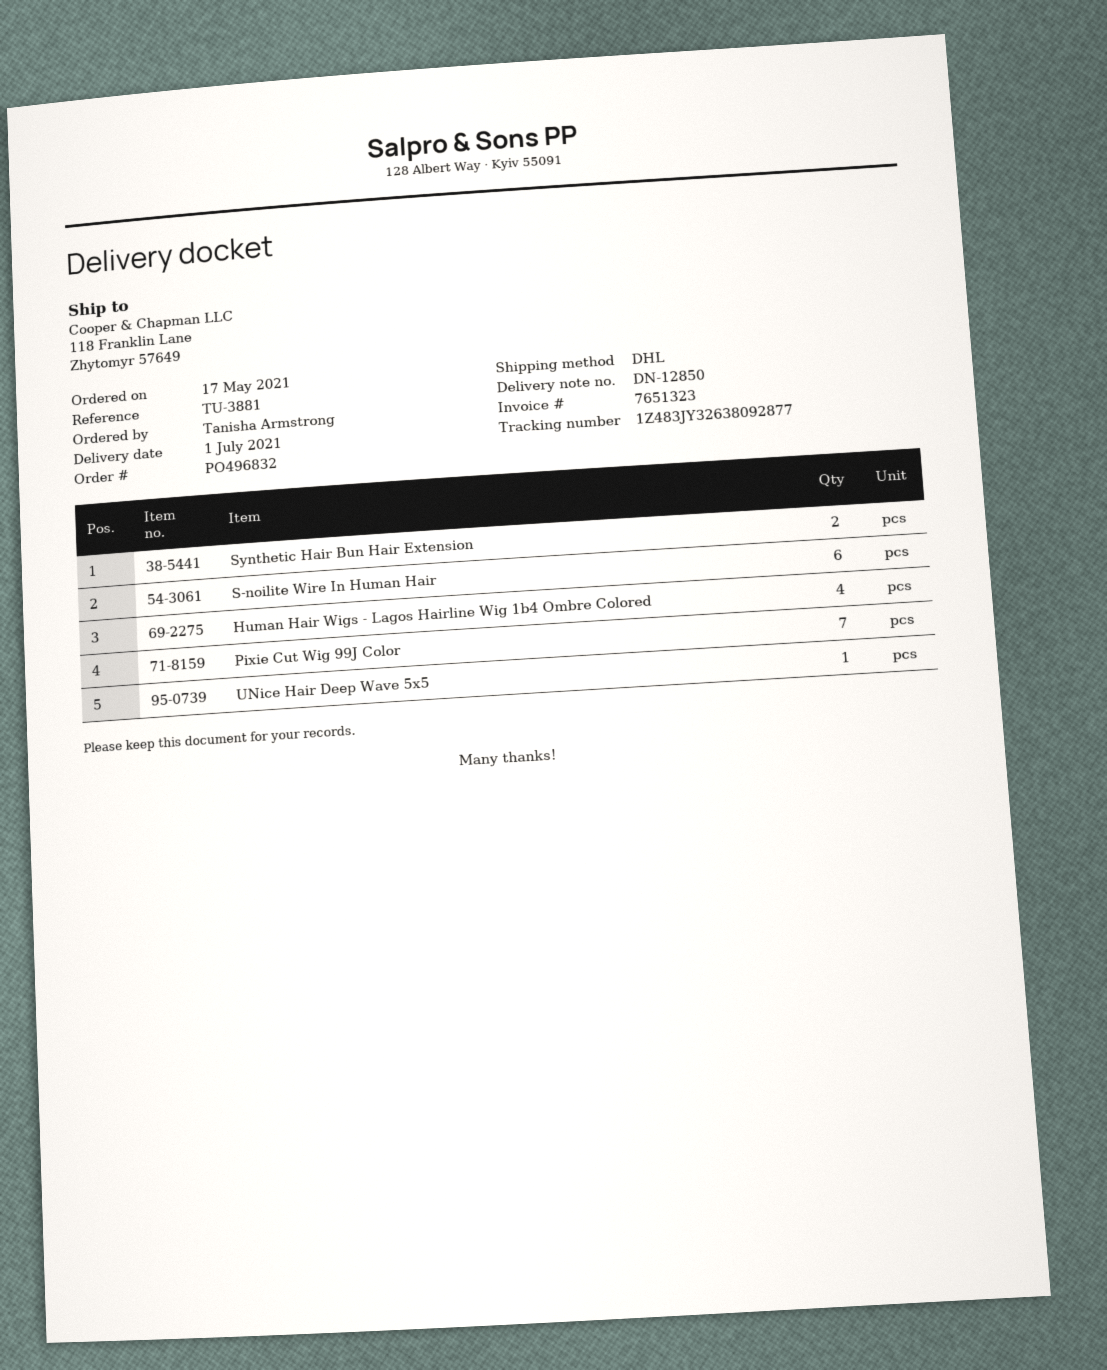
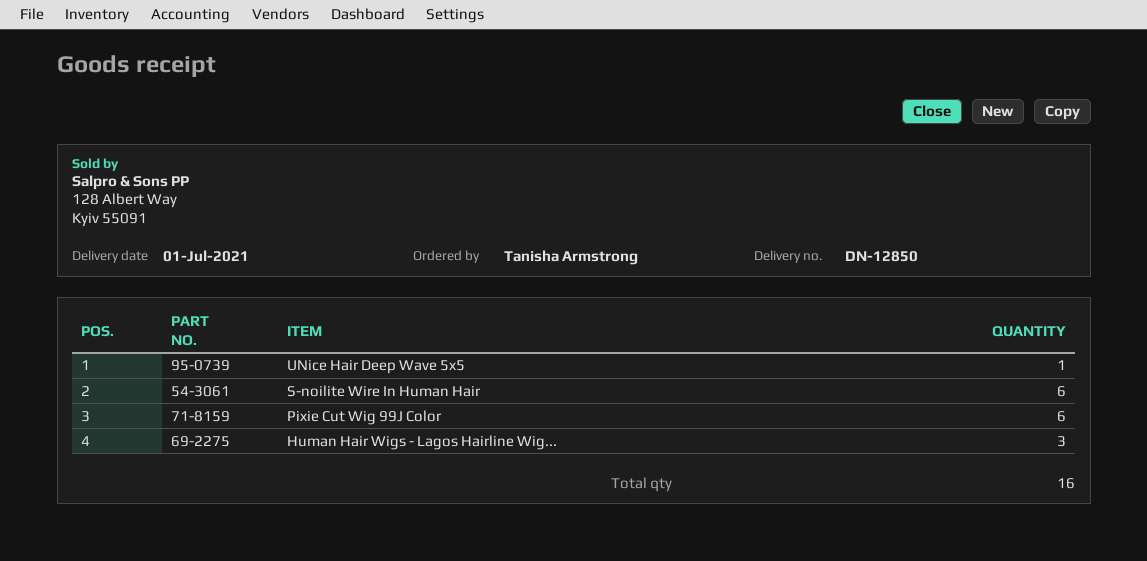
Synthetic Hair Bun Hair Extension: 2 -> none
Human Hair Wigs - Lagos Hairline Wig 1b4 Ombre Colored: 4 -> 3
Pixie Cut Wig 99J Color: 7 -> 6

